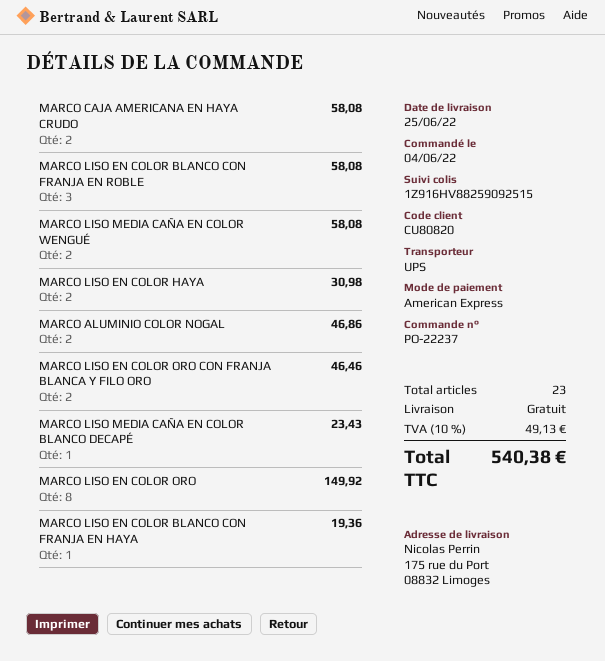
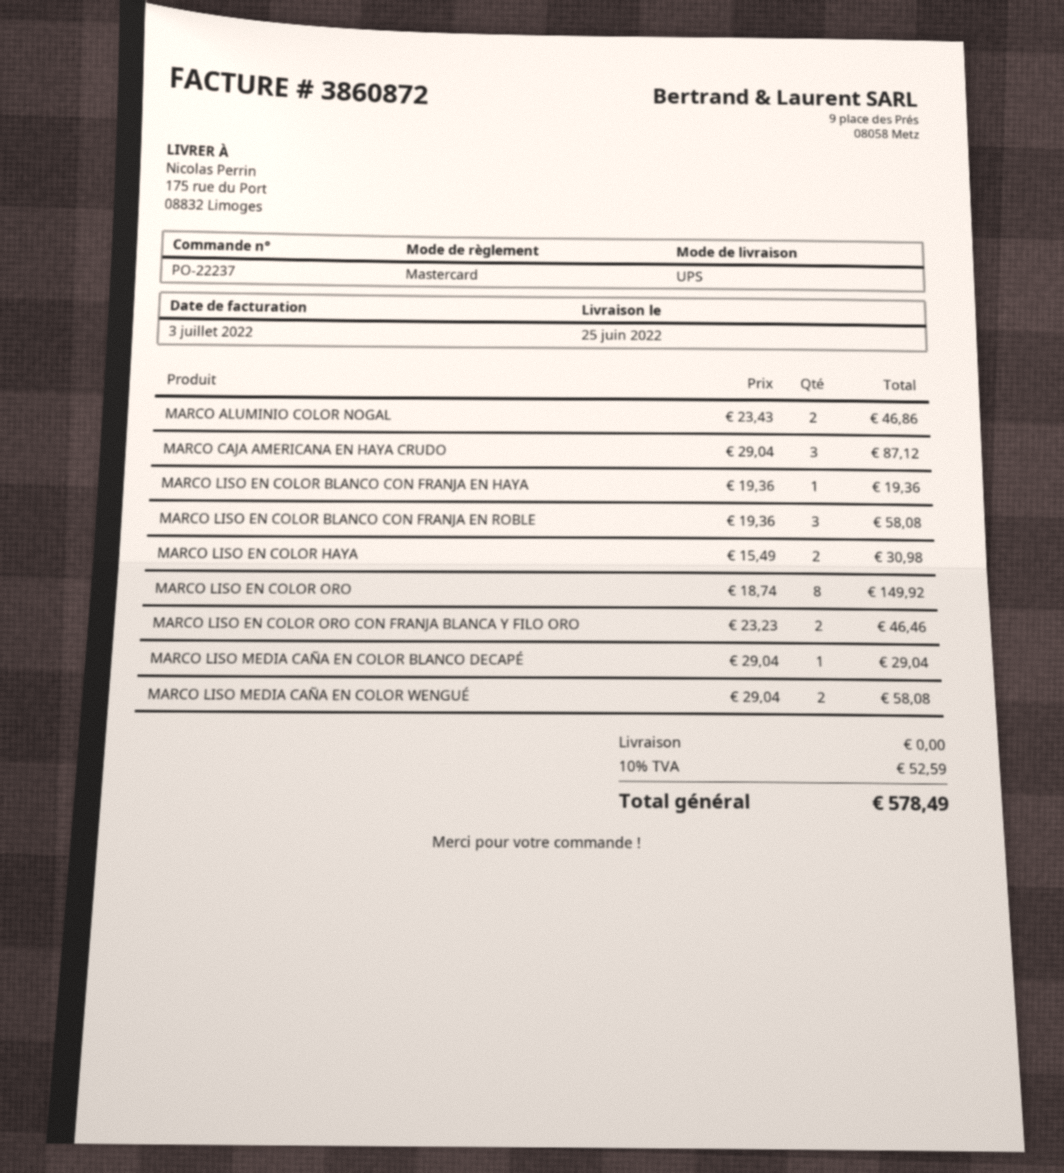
payment method: American Express -> Mastercard
MARCO CAJA AMERICANA EN HAYA CRUDO: 2 for 58.08 -> 3 for 87.12
MARCO LISO MEDIA CAÑA EN COLOR BLANCO DECAPÉ: 1 for 23.43 -> 1 for 29.04
tax: 10% = 49.13 -> 10% = 52.59
total: 540.38 -> 578.49

